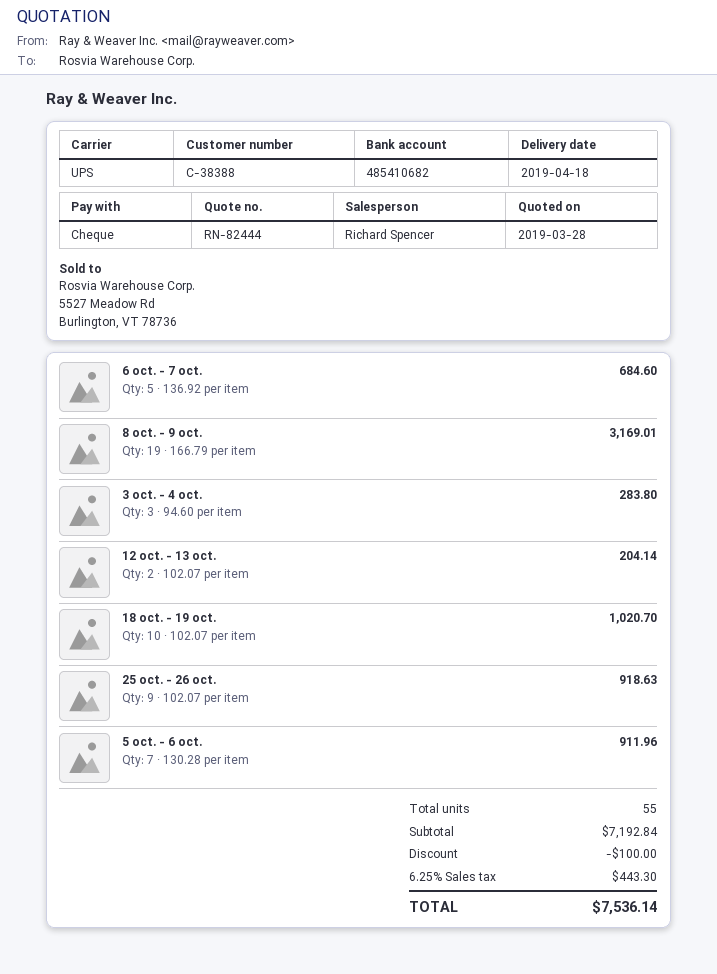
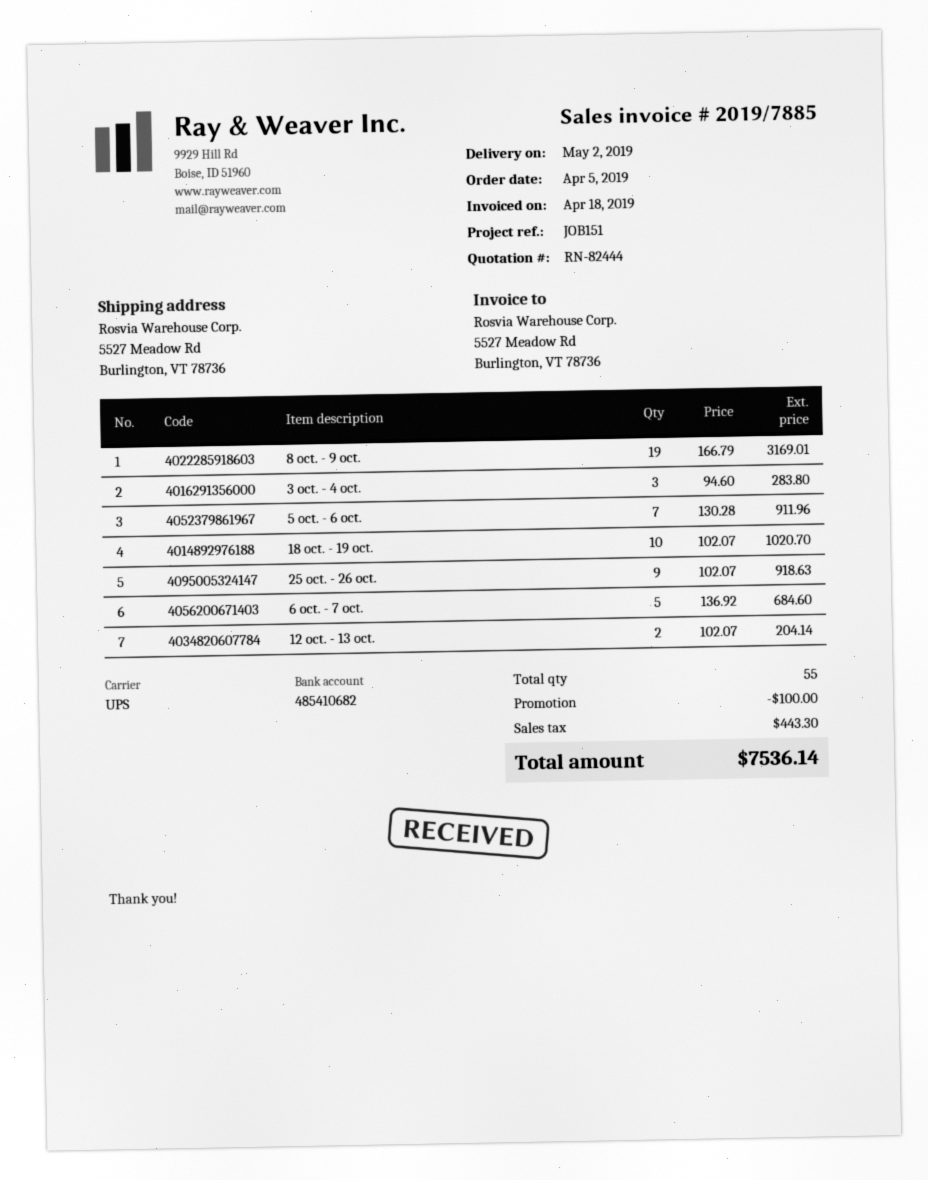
delivery date: 2019-04-18 -> 2019-05-02

